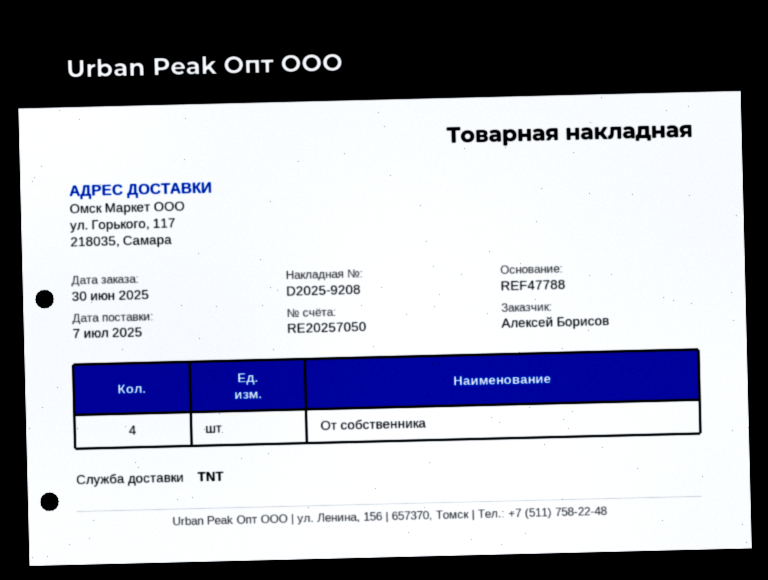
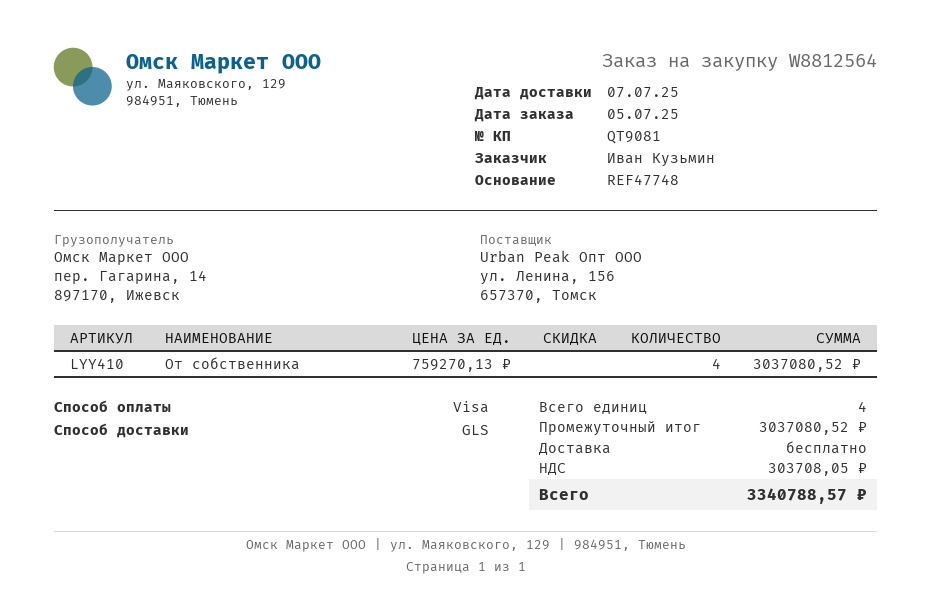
order date: 2025-06-30 -> 2025-07-05
reference: REF47788 -> REF47748
ordered by: Алексей Борисов -> Иван Кузьмин
shipping method: TNT -> GLS
ship to: ул. Горького, 117, 218035, Самара -> пер. Гагарина, 14, 897170, Ижевск

